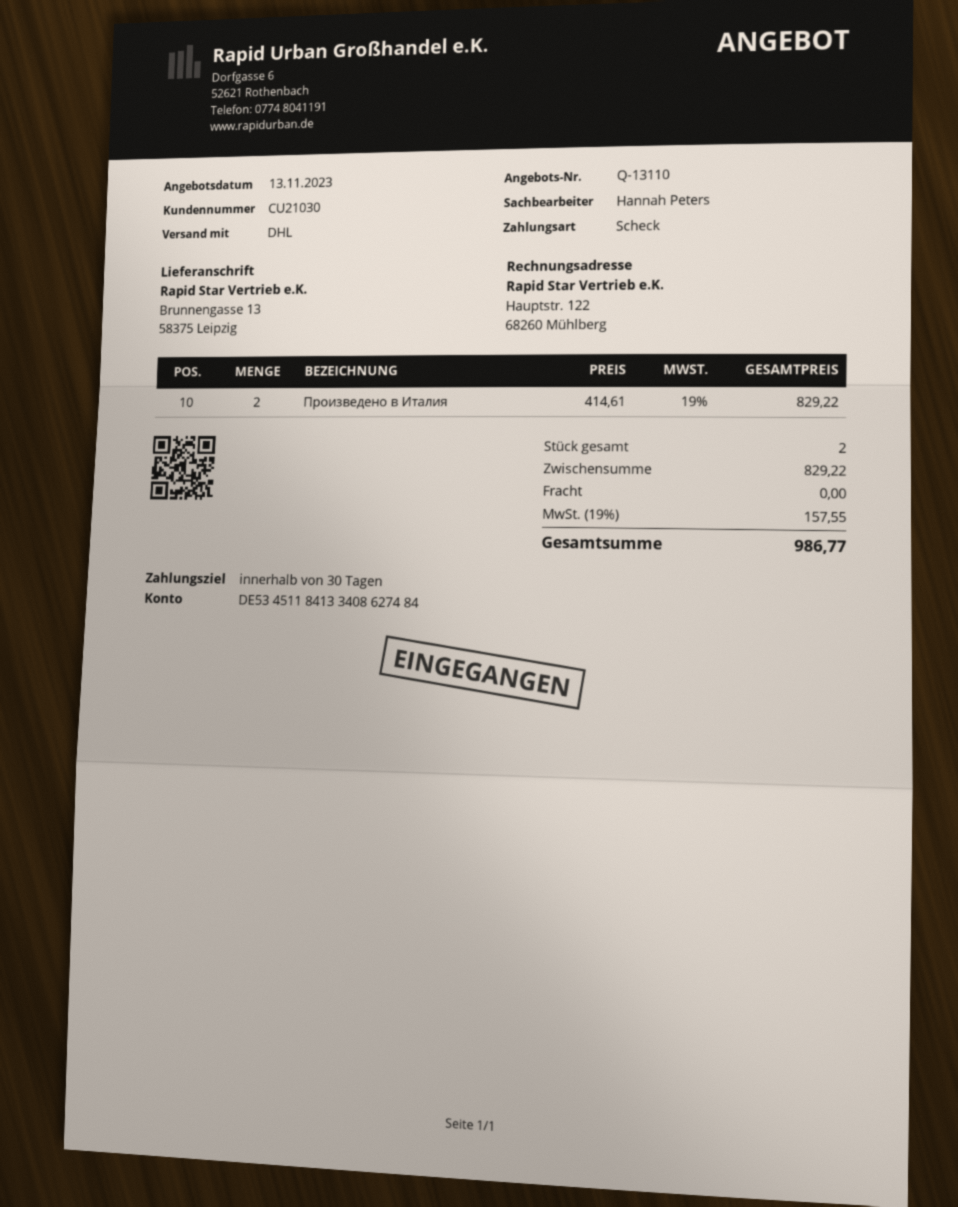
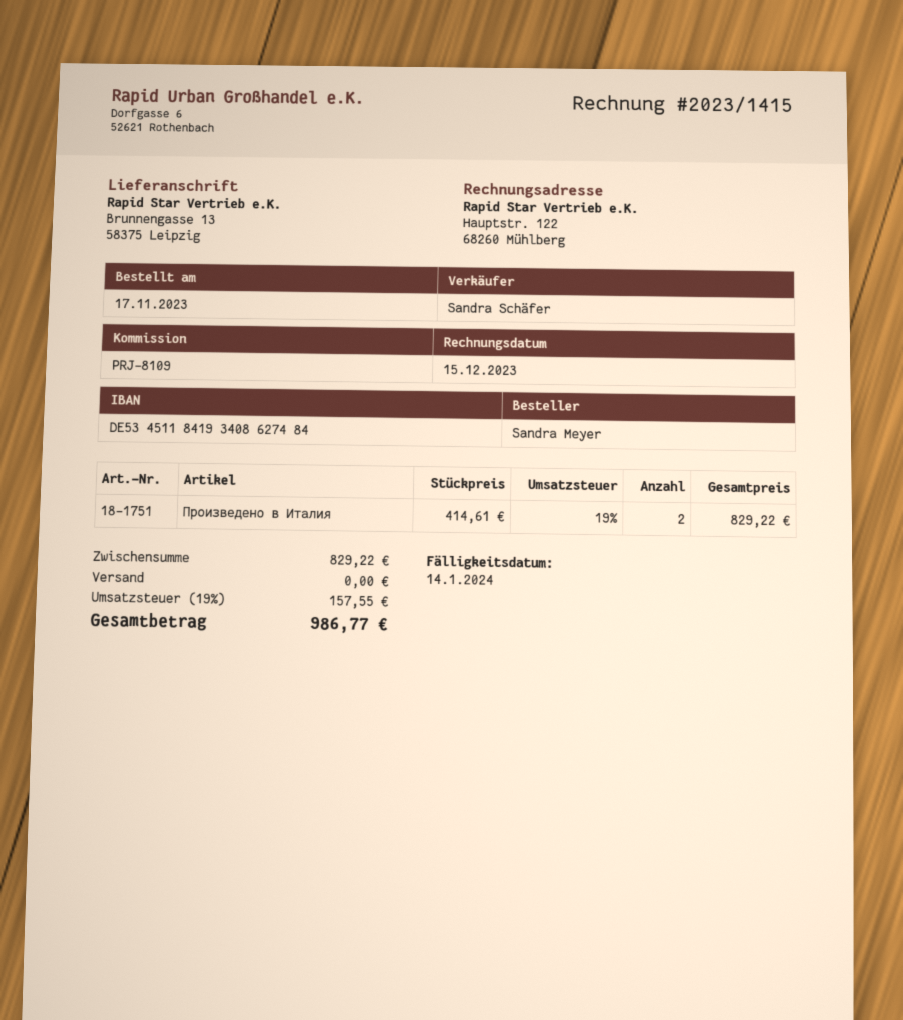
sales rep: Hannah Peters -> Sandra Schäfer
bank account: DE53451184133408627484 -> DE53451184193408627484

